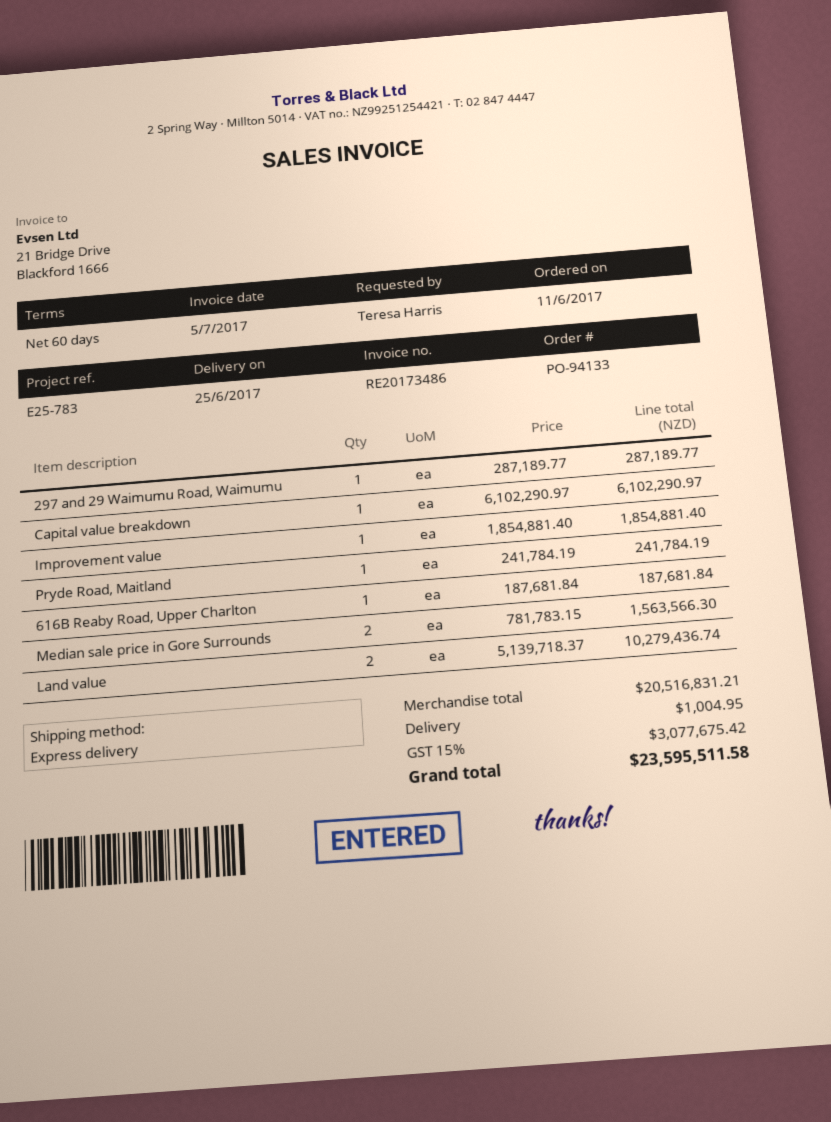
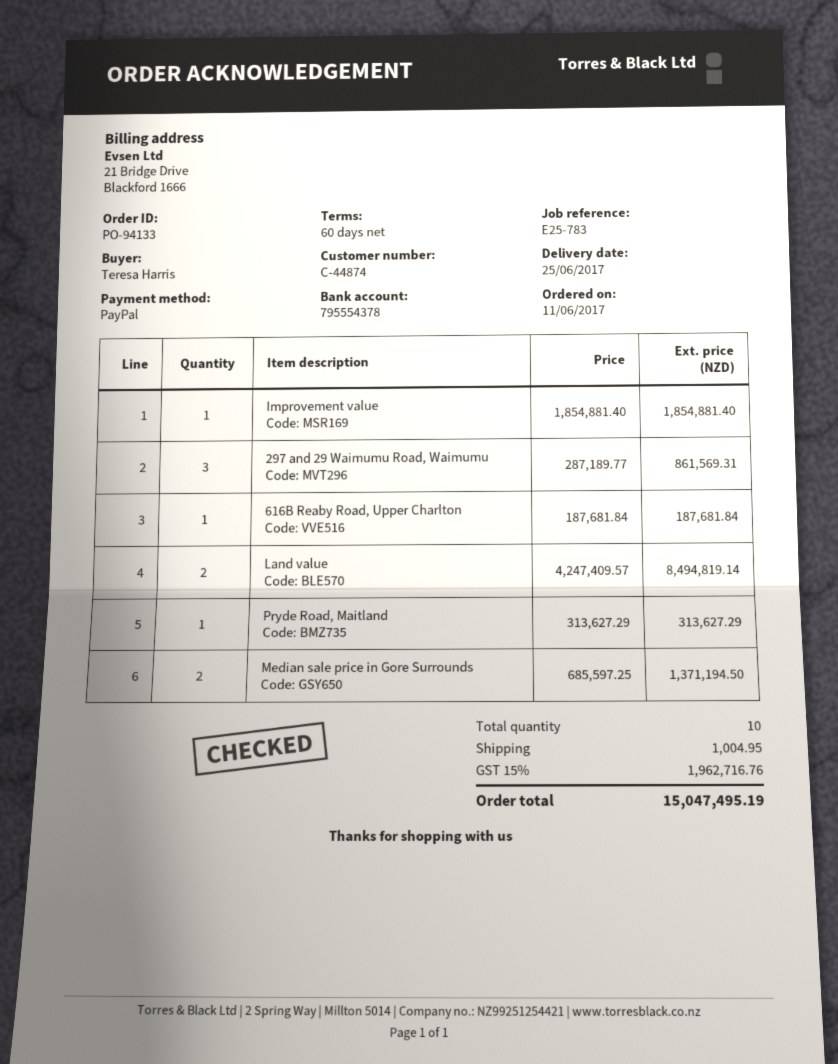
297 and 29 Waimumu Road, Waimumu: 1 x 287189.77 = 287189.77 -> 3 x 287189.77 = 861569.31
Capital value breakdown: 1 x 6102290.97 = 6102290.97 -> none
Pryde Road, Maitland: 1 x 241784.19 = 241784.19 -> 1 x 313627.29 = 313627.29
Median sale price in Gore Surrounds: 2 x 781783.15 = 1563566.30 -> 2 x 685597.25 = 1371194.50
Land value: 2 x 5139718.37 = 10279436.74 -> 2 x 4247409.57 = 8494819.14
tax: 15% = 3077675.42 -> 15% = 1962716.76
total: 23595511.58 -> 15047495.19

